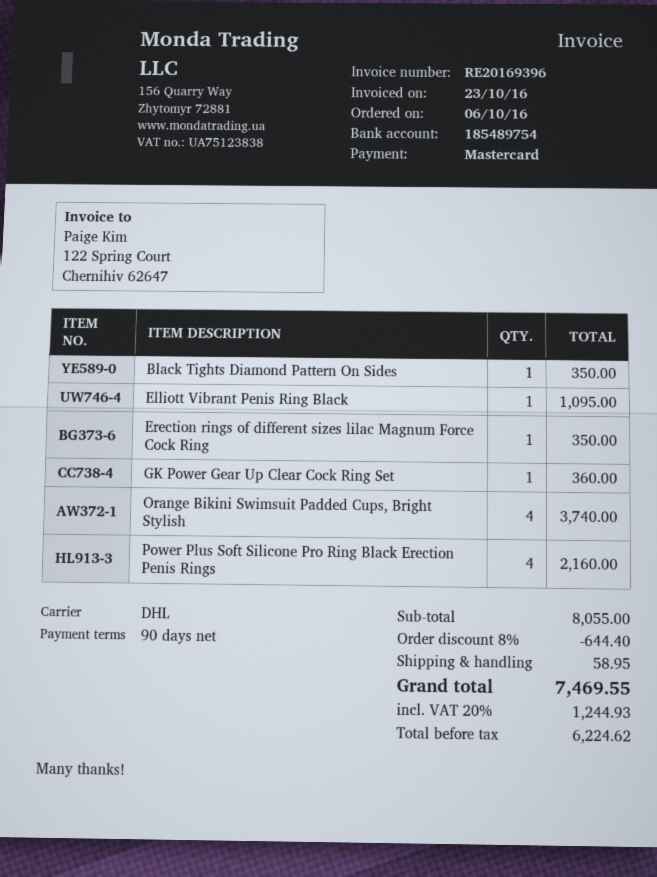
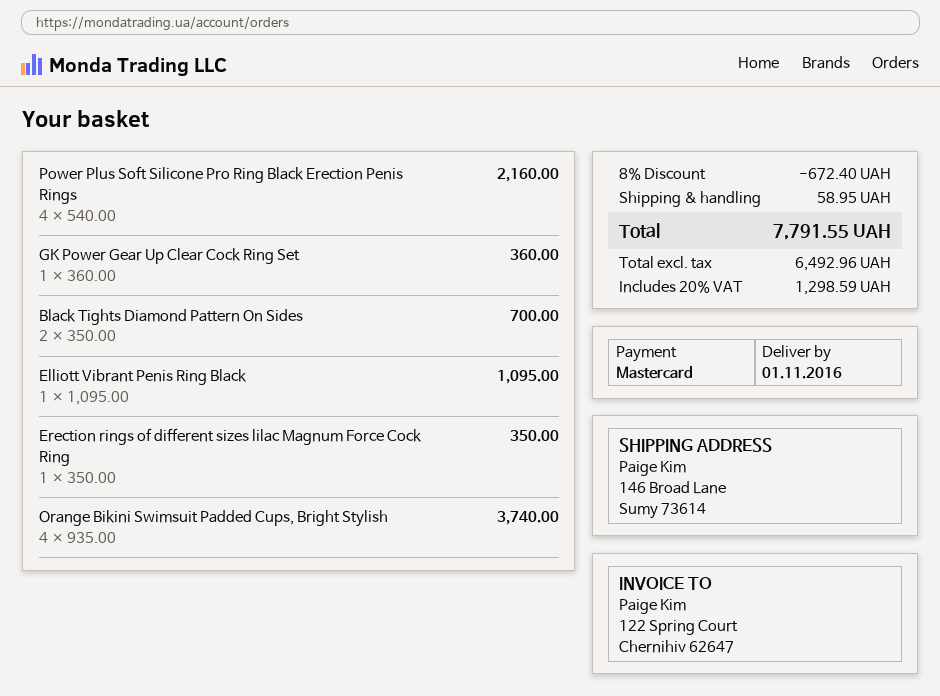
Black Tights Diamond Pattern On Sides: 1 for 350.00 -> 2 for 700.00
discount: 8% = 644.40 -> 8% = 672.40
net: 6224.62 -> 6492.96
tax: 20% = 1244.93 -> 20% = 1298.59
total: 7469.55 -> 7791.55

